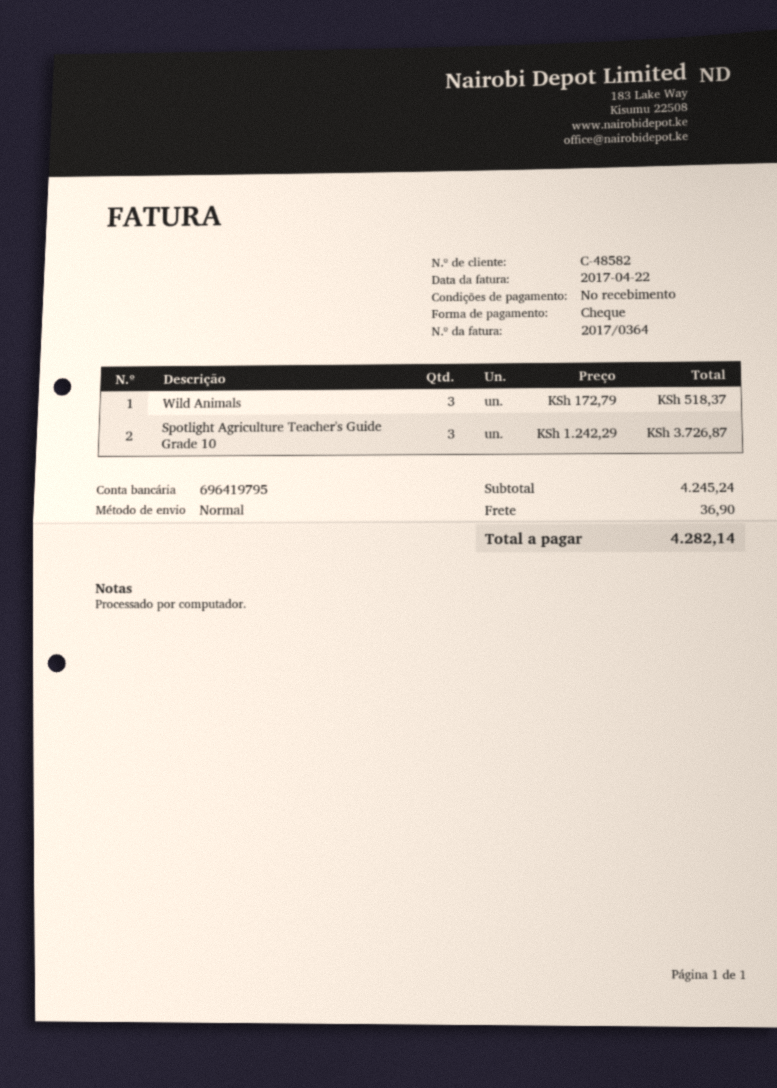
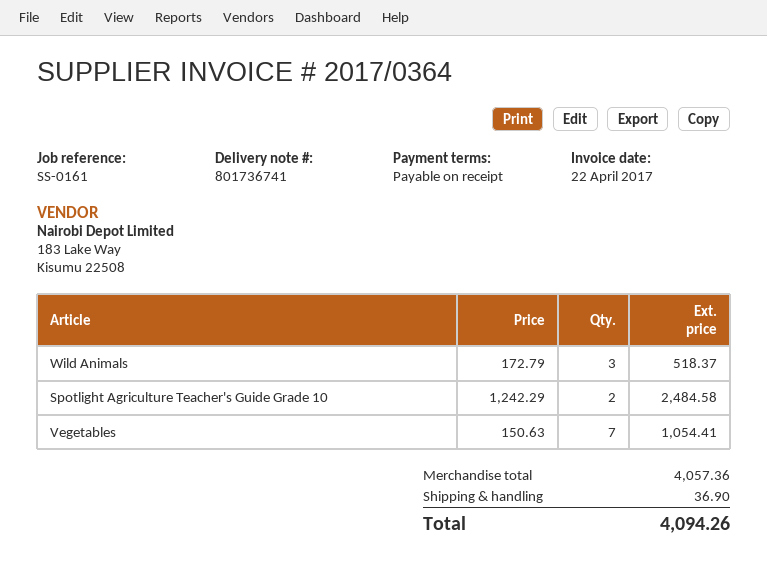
Spotlight Agriculture Teacher's Guide Grade 10: 3 x 1242.29 = 3726.87 -> 2 x 1242.29 = 2484.58
Vegetables: none -> 7 x 150.63 = 1054.41
subtotal: 4245.24 -> 4057.36
total: 4282.14 -> 4094.26

